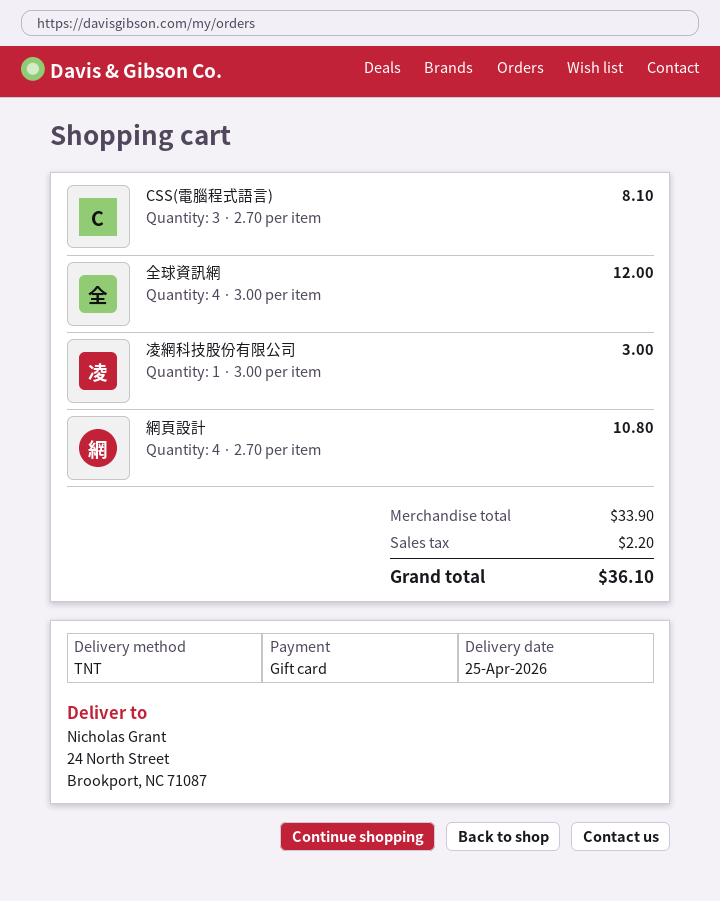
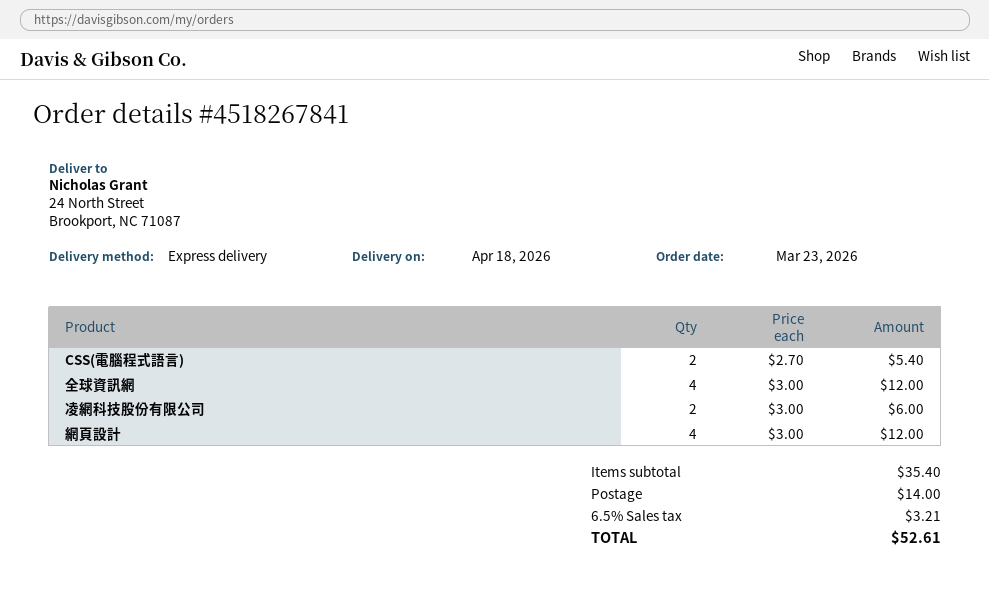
delivery date: 2026-04-25 -> 2026-04-18
shipping method: TNT -> express
CSS(電腦程式語言): 3 x 2.70 = 8.10 -> 2 x 2.70 = 5.40
凌網科技股份有限公司: 1 x 3.00 = 3.00 -> 2 x 3.00 = 6.00
網頁設計: 4 x 2.70 = 10.80 -> 4 x 3.00 = 12.00
subtotal: 33.90 -> 35.40
shipping: none -> 14.00
tax: 2.20 -> 3.21
total: 36.10 -> 52.61

